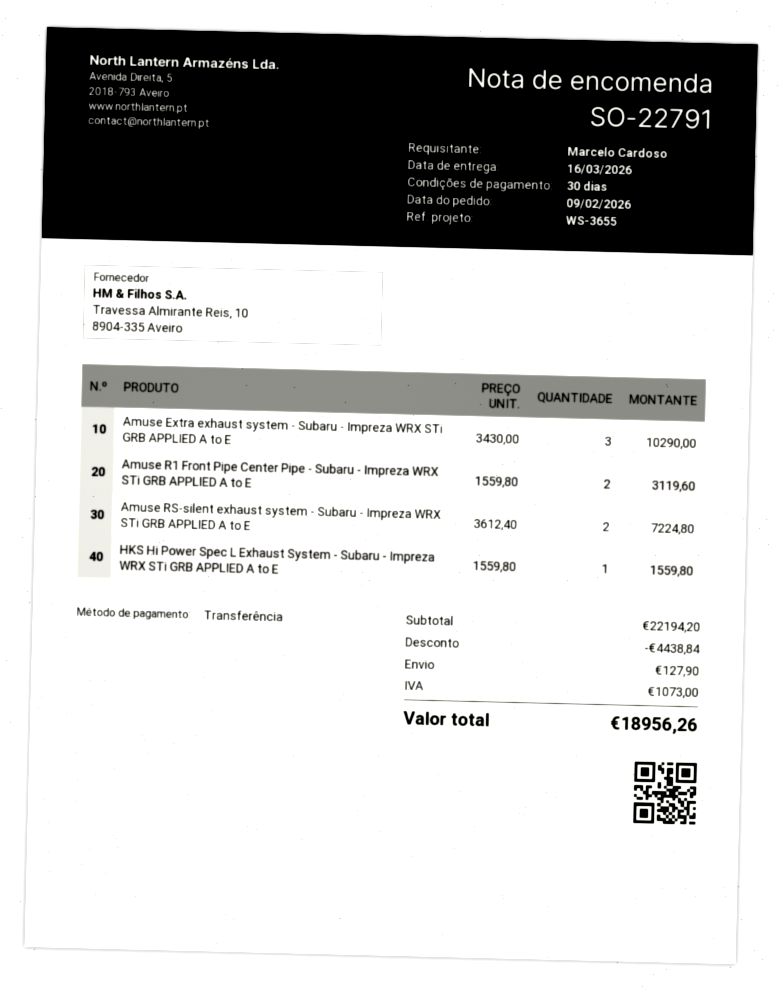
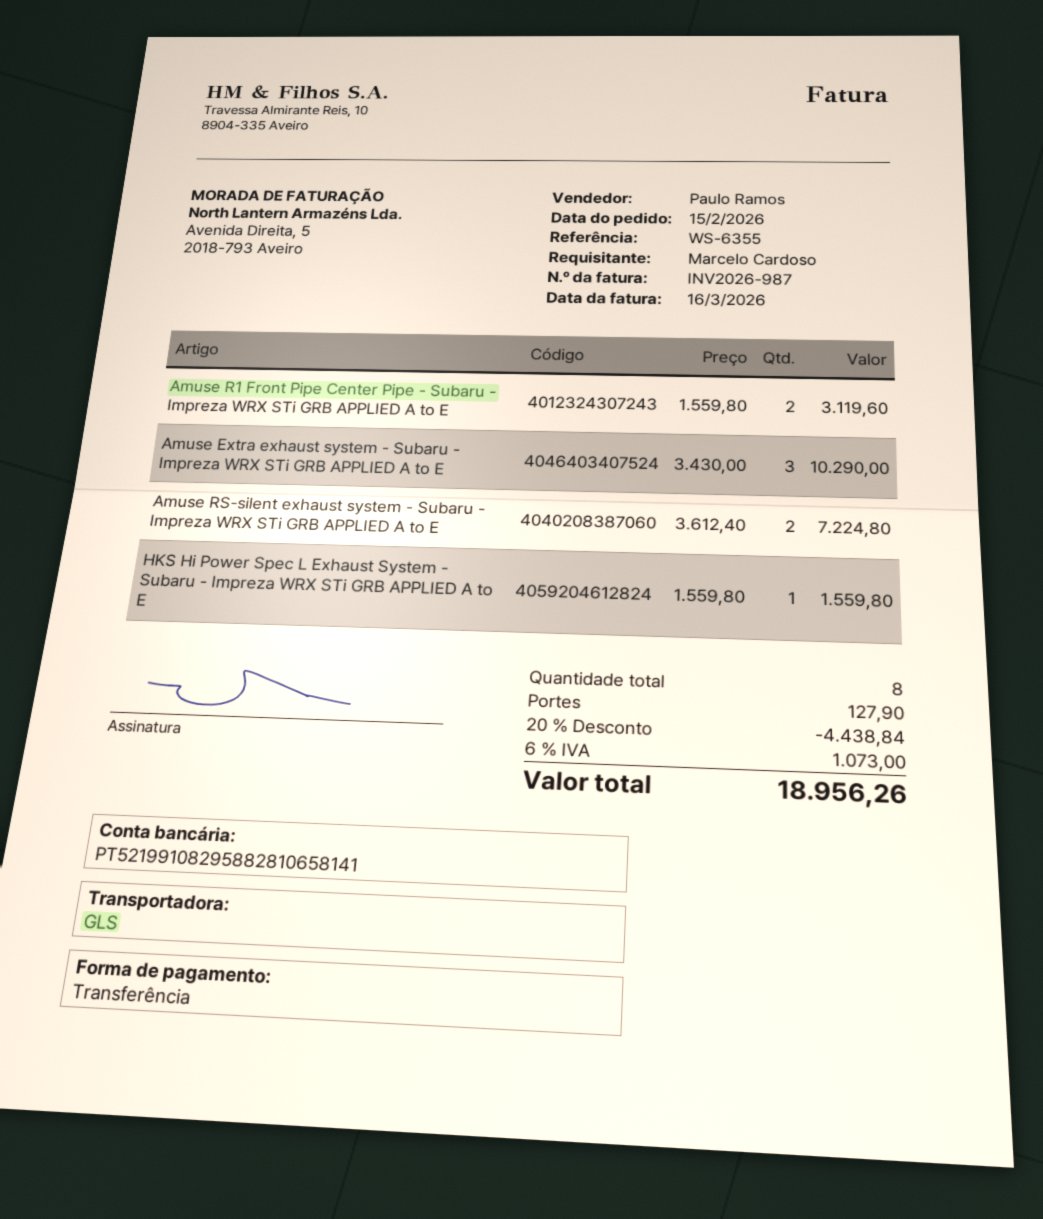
order date: 2026-02-09 -> 2026-02-15
reference: WS-3655 -> WS-6355

